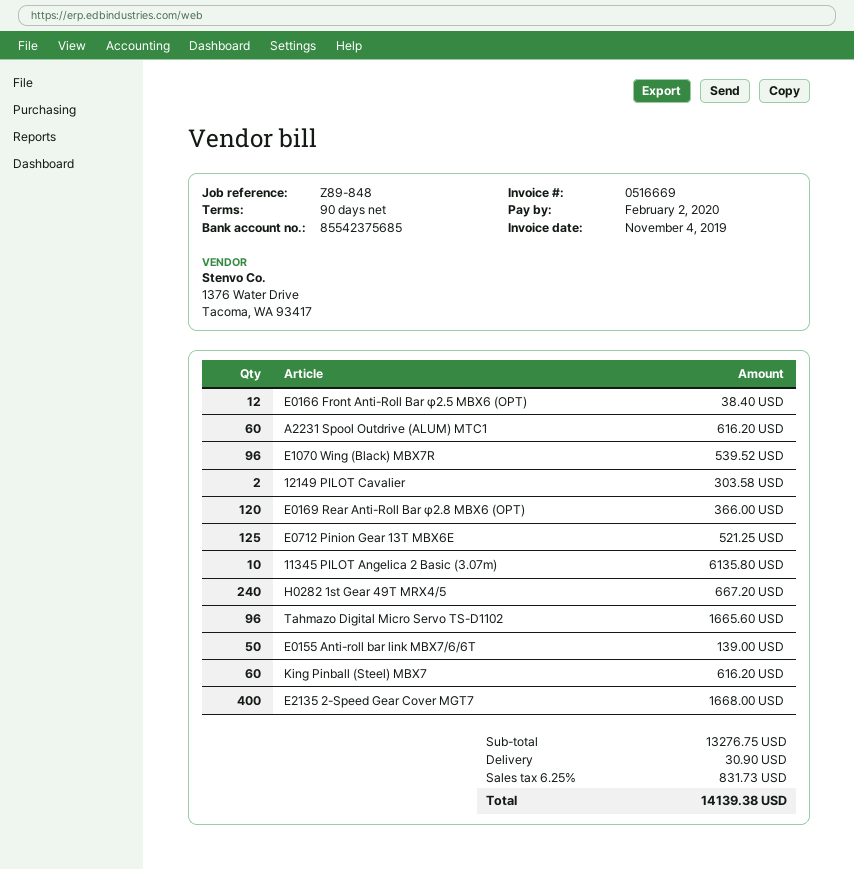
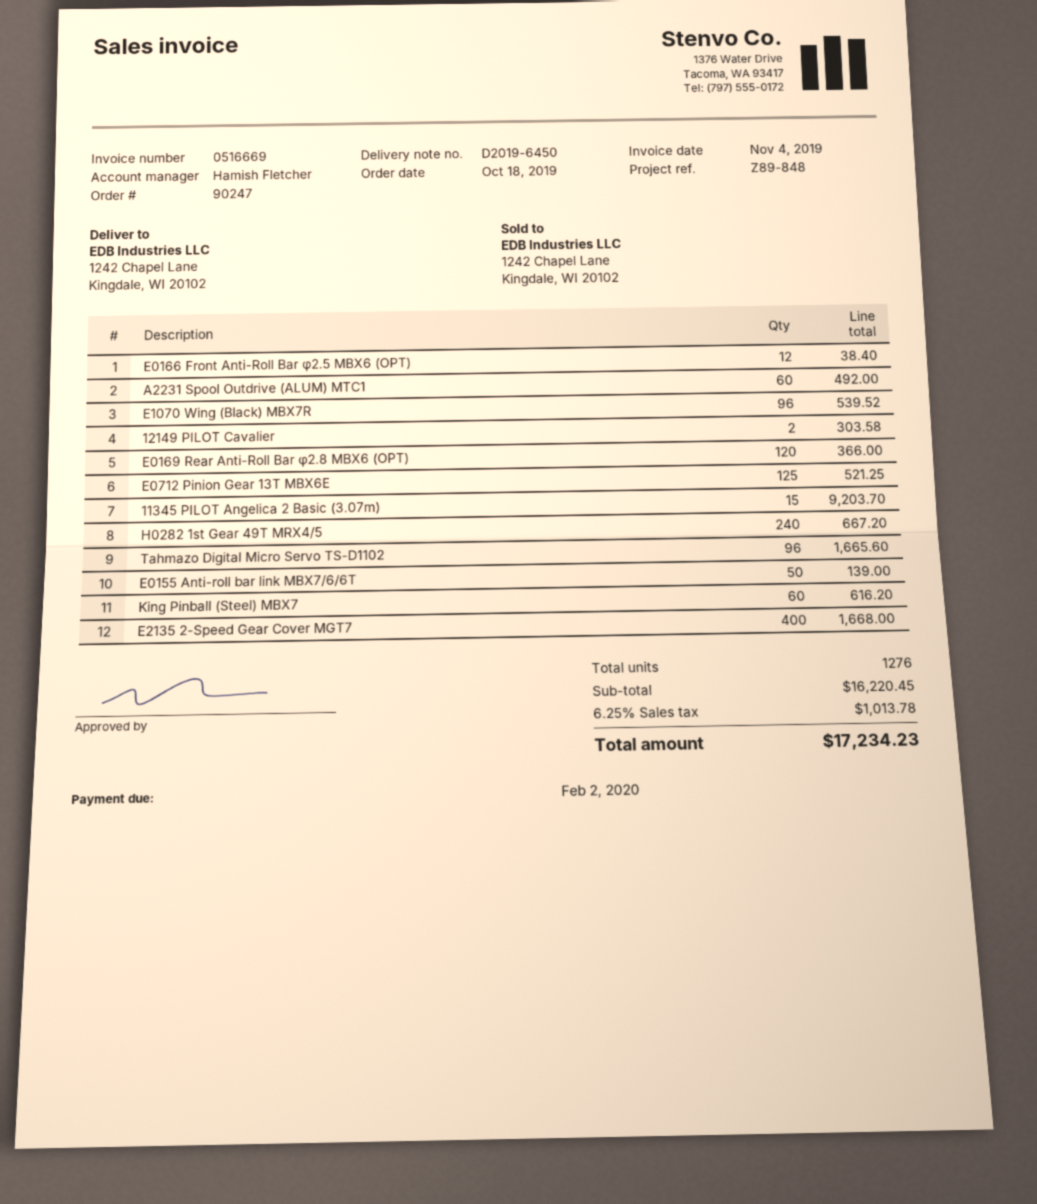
A2231 Spool Outdrive (ALUM) MTC1: 60 for 616.20 -> 60 for 492.00
11345 PILOT Angelica 2 Basic (3.07m): 10 for 6135.80 -> 15 for 9203.70
subtotal: 13276.75 -> 16220.45
shipping: 30.90 -> none
tax: 6.25% = 831.73 -> 6.25% = 1013.78
total: 14139.38 -> 17234.23

